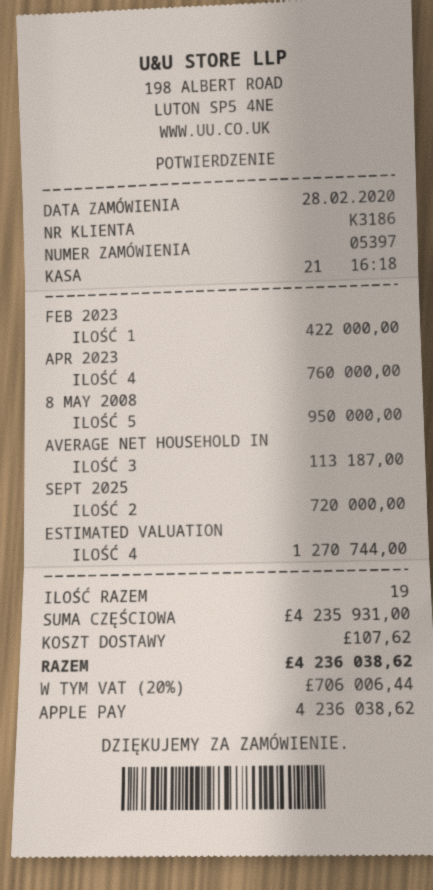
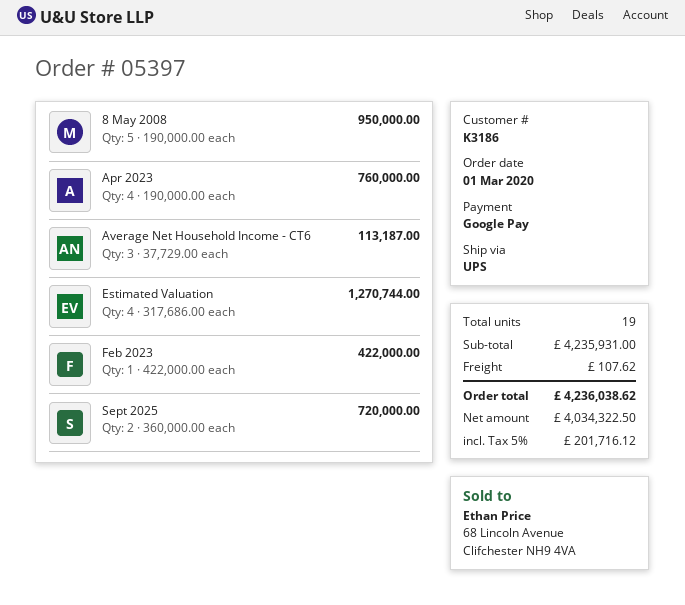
order date: 2020-02-28 -> 2020-03-01
payment method: Apple Pay -> Google Pay
tax: 20% = 706006.44 -> 5% = 201716.12

